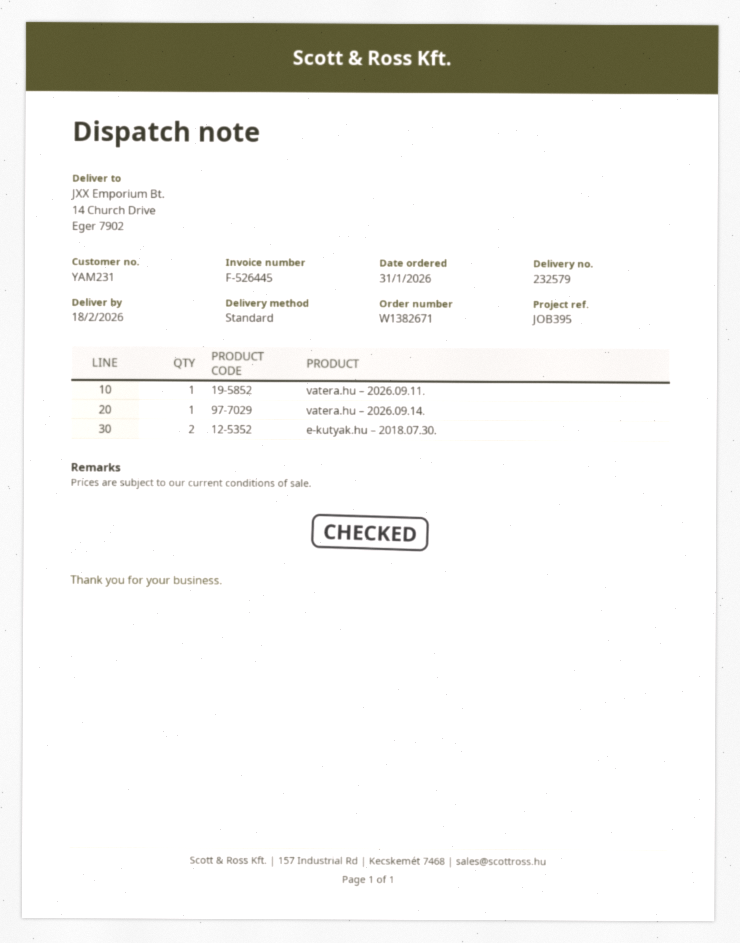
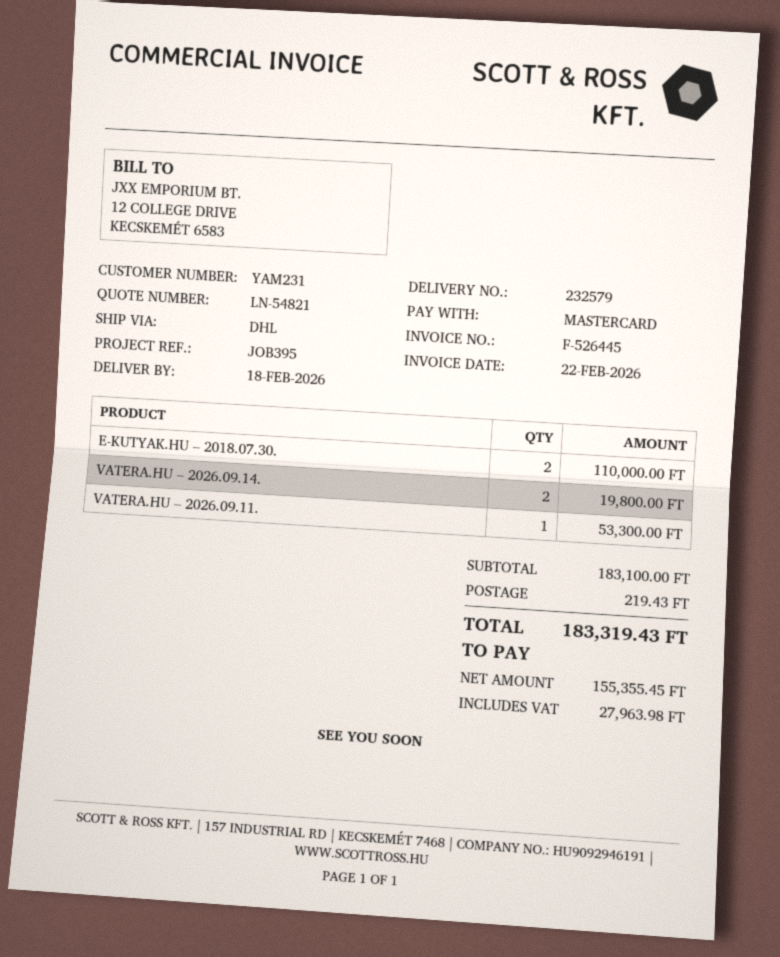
shipping method: standard -> DHL
vatera.hu – 2026.09.14.: 1 -> 2

